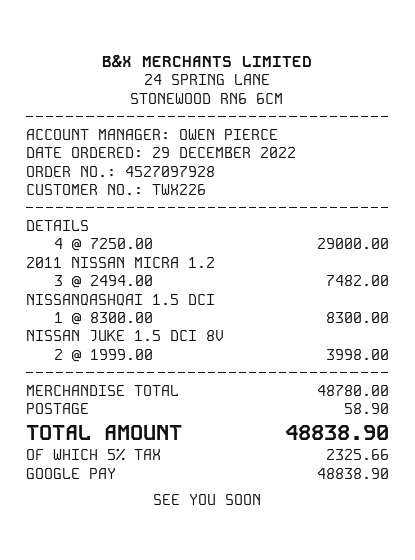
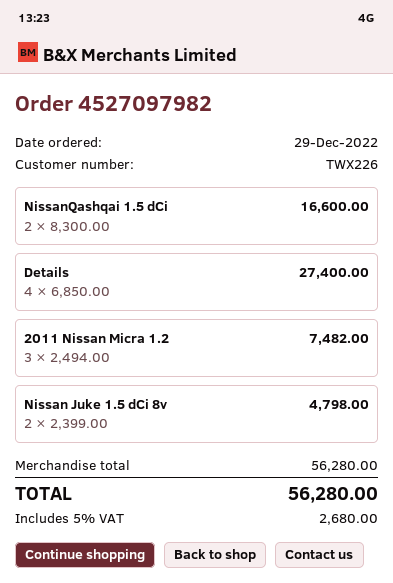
order number: 4527097928 -> 4527097982
DETAILS: 4 x 7250.00 = 29000.00 -> 4 x 6850.00 = 27400.00
NISSANQASHQAI 1.5 DCI: 1 x 8300.00 = 8300.00 -> 2 x 8300.00 = 16600.00
NISSAN JUKE 1.5 DCI 8V: 2 x 1999.00 = 3998.00 -> 2 x 2399.00 = 4798.00
subtotal: 48780.00 -> 56280.00
shipping: 58.90 -> none
tax: 5% = 2325.66 -> 5% = 2680.00
total: 48838.90 -> 56280.00

